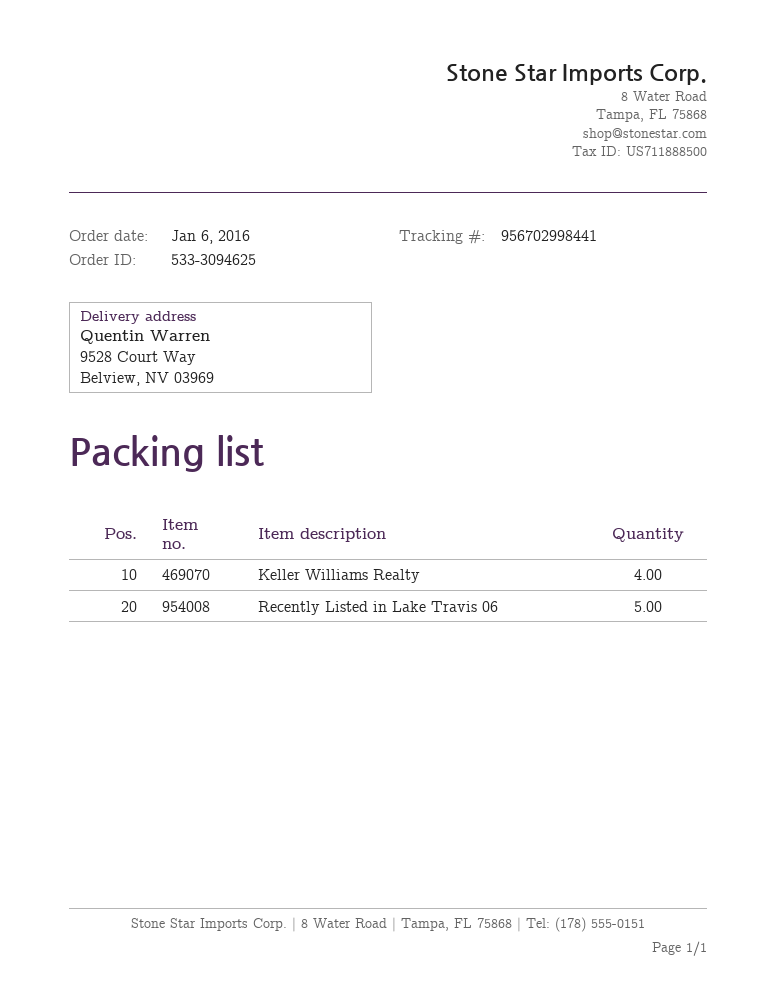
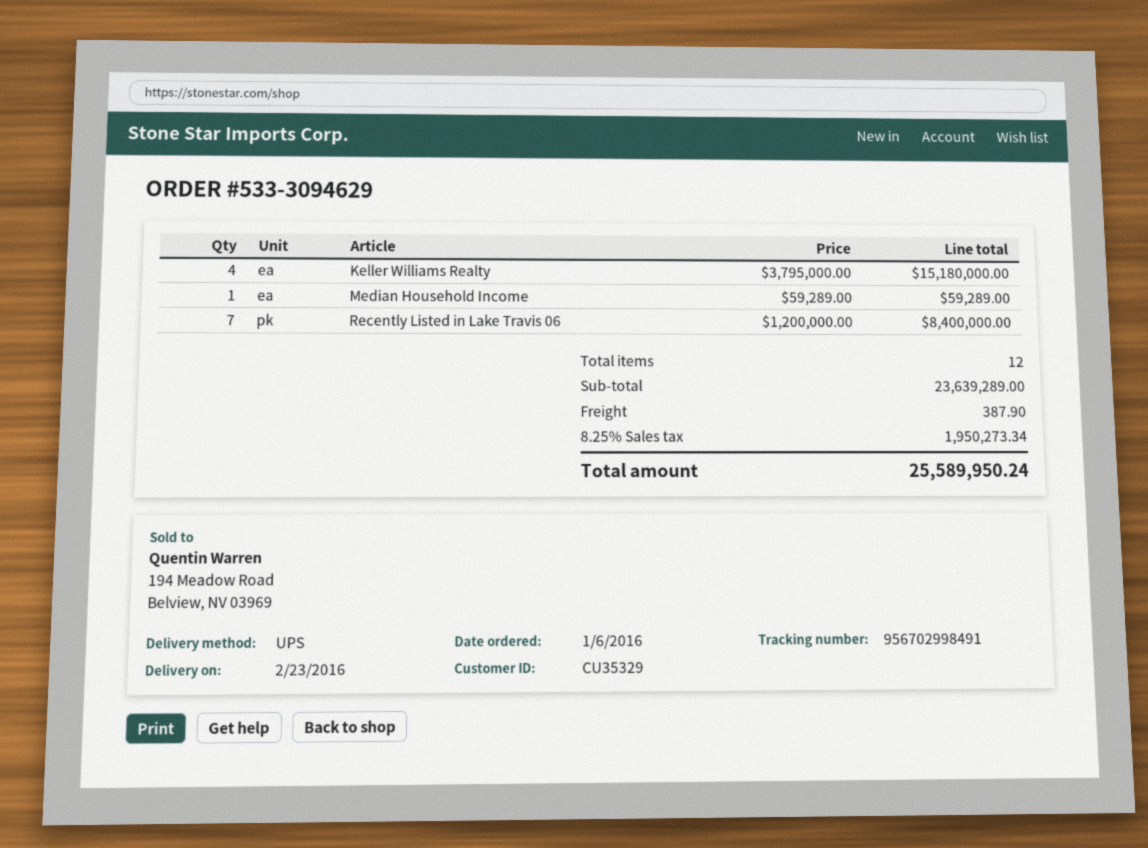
order number: 533-3094625 -> 533-3094629
tracking number: 956702998441 -> 956702998491
Recently Listed in Lake Travis 06: 5 -> 7
Median Household Income: none -> 1

